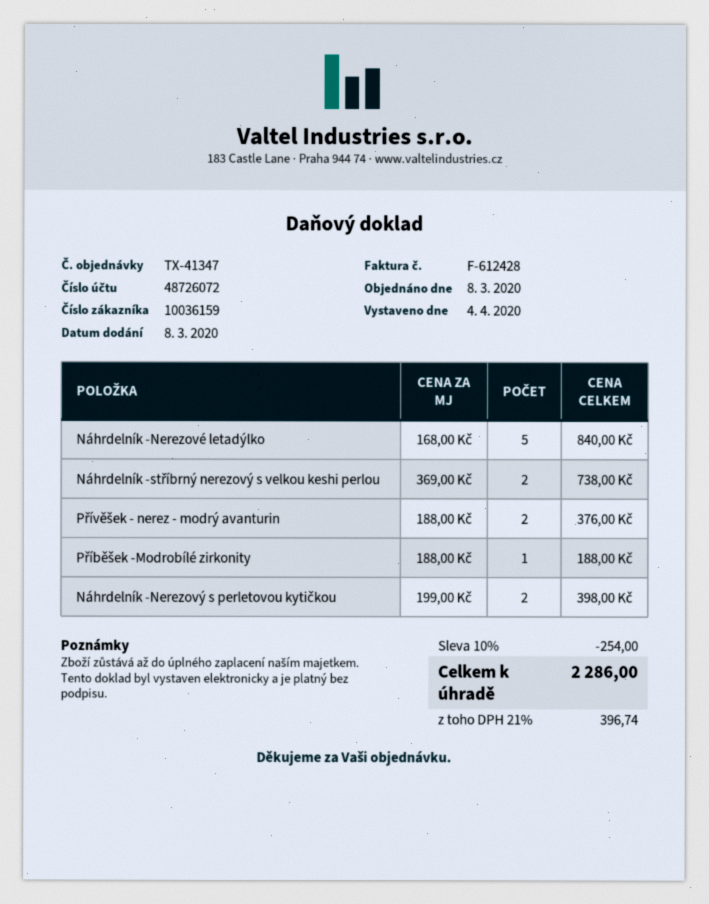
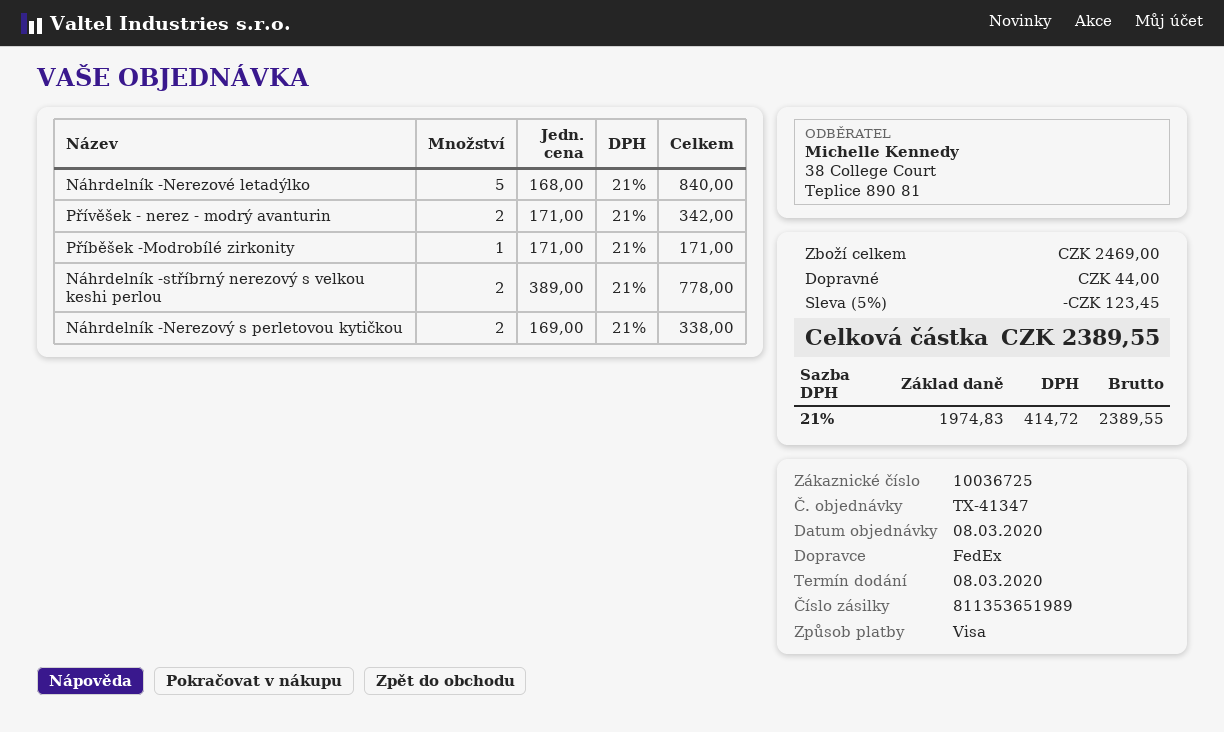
customer number: 10036159 -> 10036725
Náhrdelník -stříbrný nerezový s velkou keshi perlou: 2 x 369.00 = 738.00 -> 2 x 389.00 = 778.00
Přívěšek - nerez - modrý avanturin: 2 x 188.00 = 376.00 -> 2 x 171.00 = 342.00
Příběšek -Modrobílé zirkonity: 1 x 188.00 = 188.00 -> 1 x 171.00 = 171.00
Náhrdelník -Nerezový s perletovou kytičkou: 2 x 199.00 = 398.00 -> 2 x 169.00 = 338.00
discount: 10% = 254.00 -> 5% = 123.45
shipping: none -> 44.00
tax: 21% = 396.74 -> 21% = 414.72
total: 2286.00 -> 2389.55

